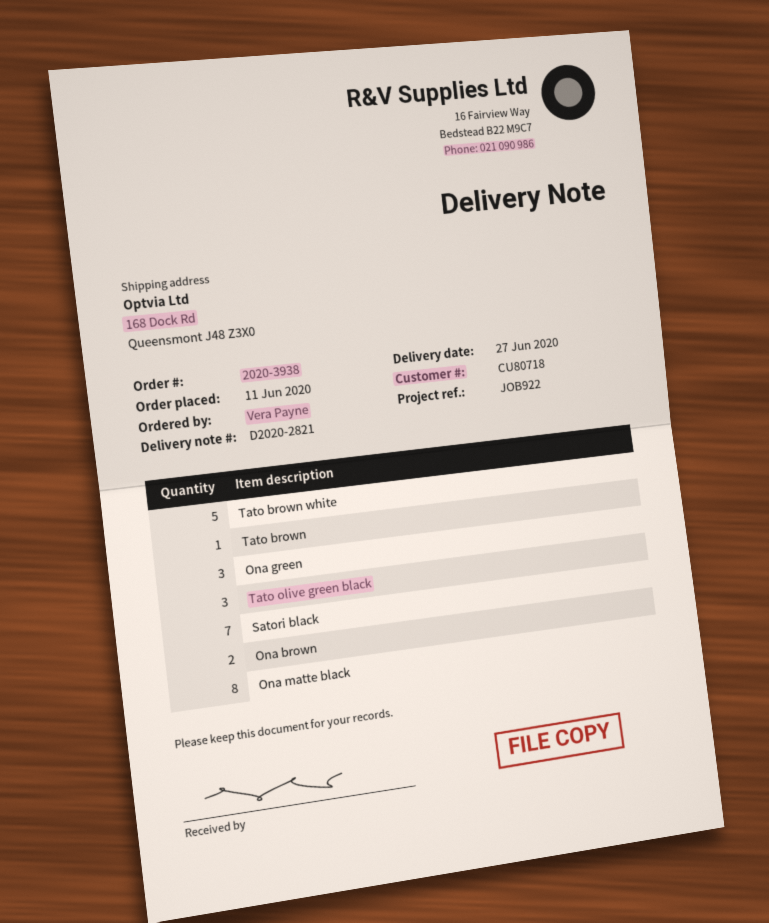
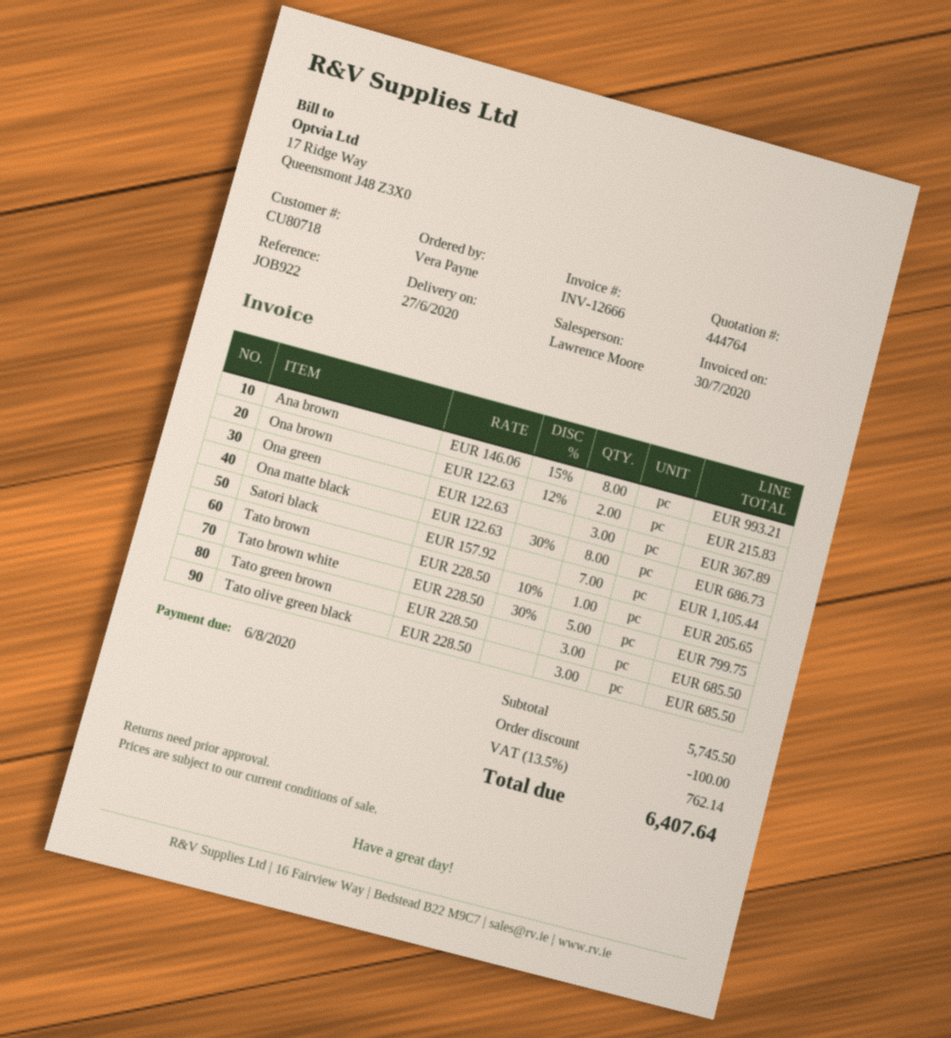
Ana brown: none -> 8
Tato green brown: none -> 3

